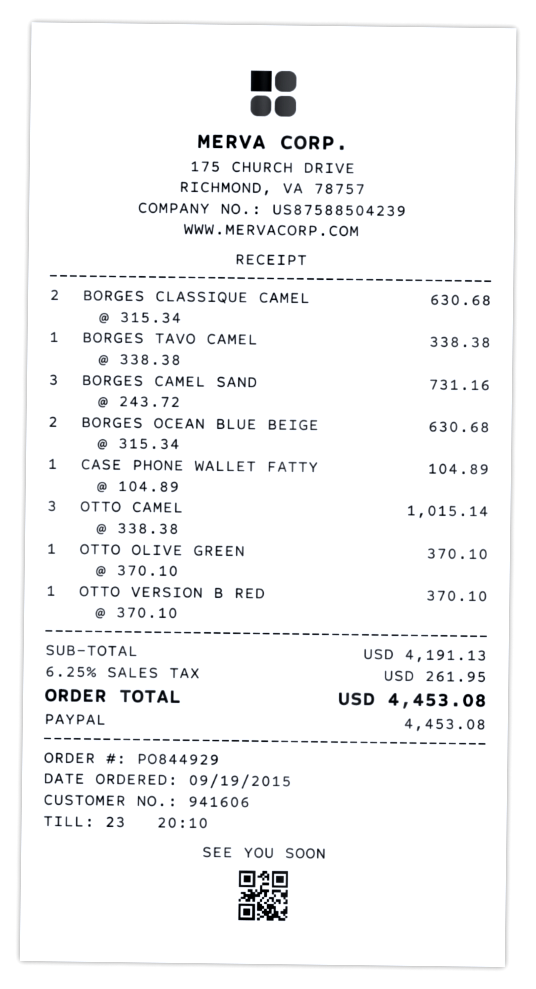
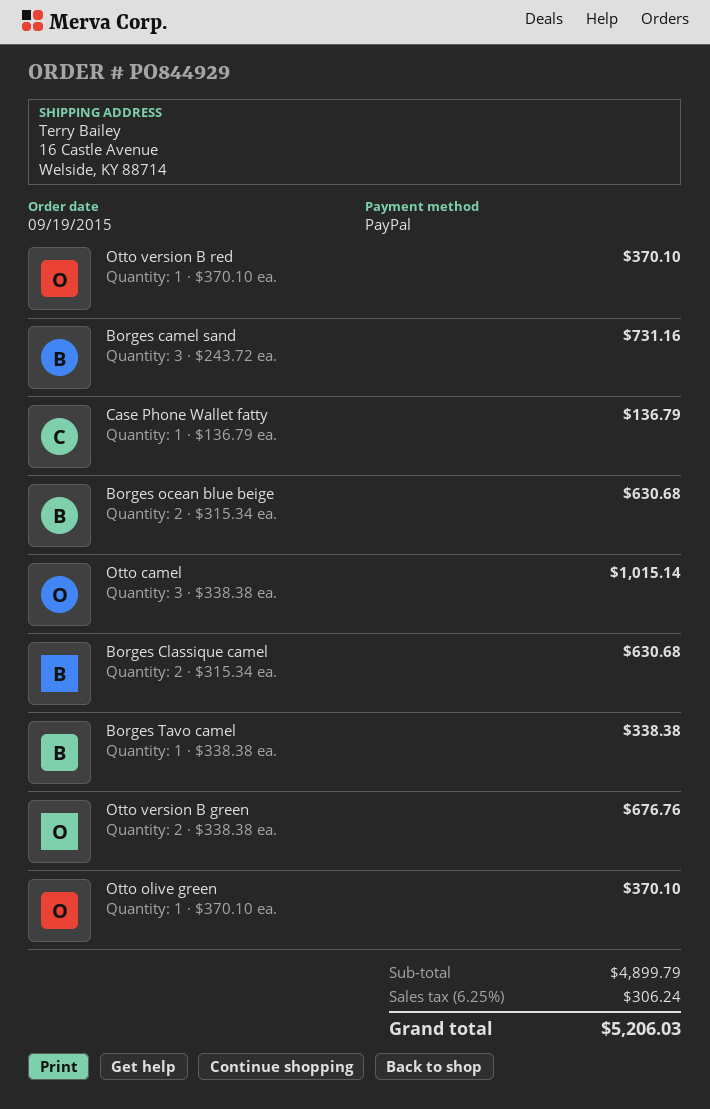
CASE PHONE WALLET FATTY: 1 x 104.89 = 104.89 -> 1 x 136.79 = 136.79
Otto version B green: none -> 2 x 338.38 = 676.76
subtotal: 4191.13 -> 4899.79
tax: 6.25% = 261.95 -> 6.25% = 306.24
total: 4453.08 -> 5206.03

